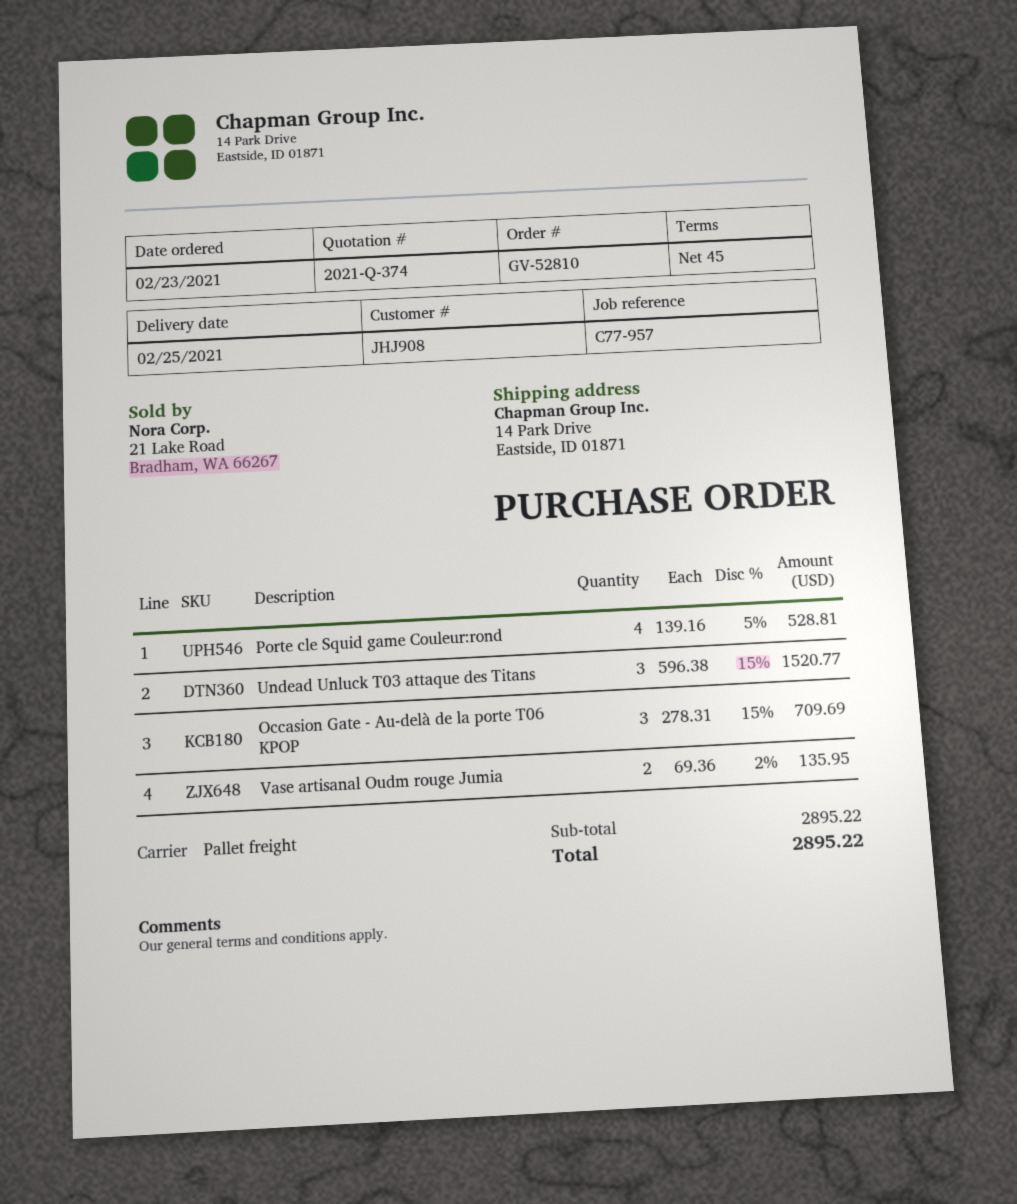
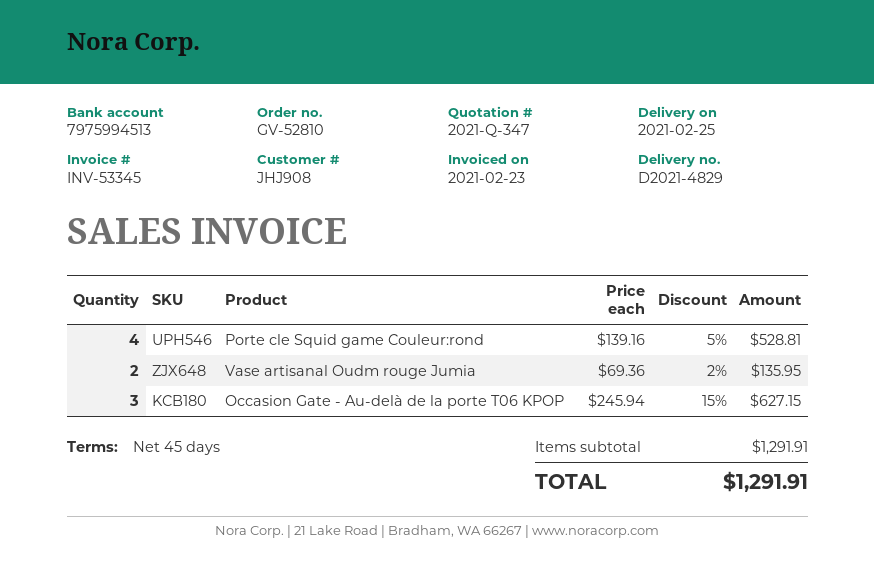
quote number: 2021-Q-374 -> 2021-Q-347
Undead Unluck T03 attaque des Titans: 3 x 596.38 - 15% = 1520.77 -> none
Occasion Gate - Au-delà de la porte T06 KPOP: 3 x 278.31 - 15% = 709.69 -> 3 x 245.94 - 15% = 627.15
subtotal: 2895.22 -> 1291.91
total: 2895.22 -> 1291.91

